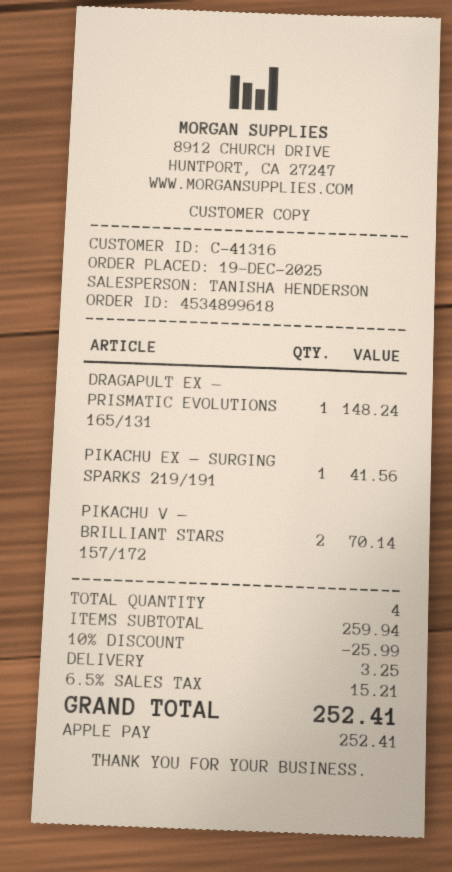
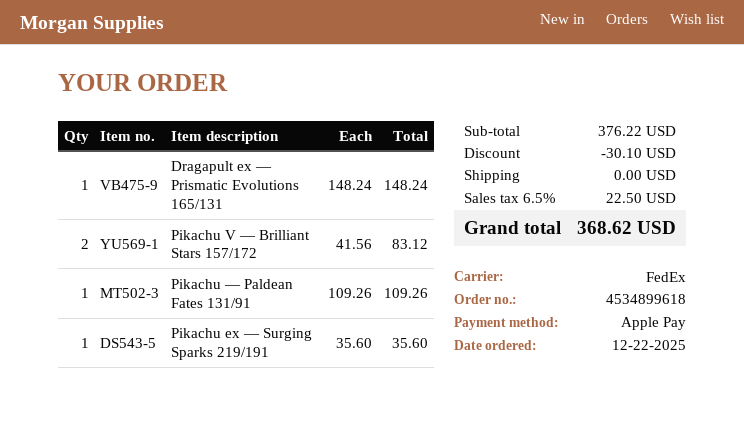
order date: 2025-12-19 -> 2025-12-22
PIKACHU EX — SURGING SPARKS 219/191: 1 for 41.56 -> 1 for 35.60
PIKACHU V — BRILLIANT STARS 157/172: 2 for 70.14 -> 2 for 83.12
Pikachu — Paldean Fates 131/91: none -> 1 for 109.26
subtotal: 259.94 -> 376.22
discount: 25.99 -> 30.10
shipping: 3.25 -> 0.00
tax: 6.5% = 15.21 -> 6.5% = 22.50
total: 252.41 -> 368.62

